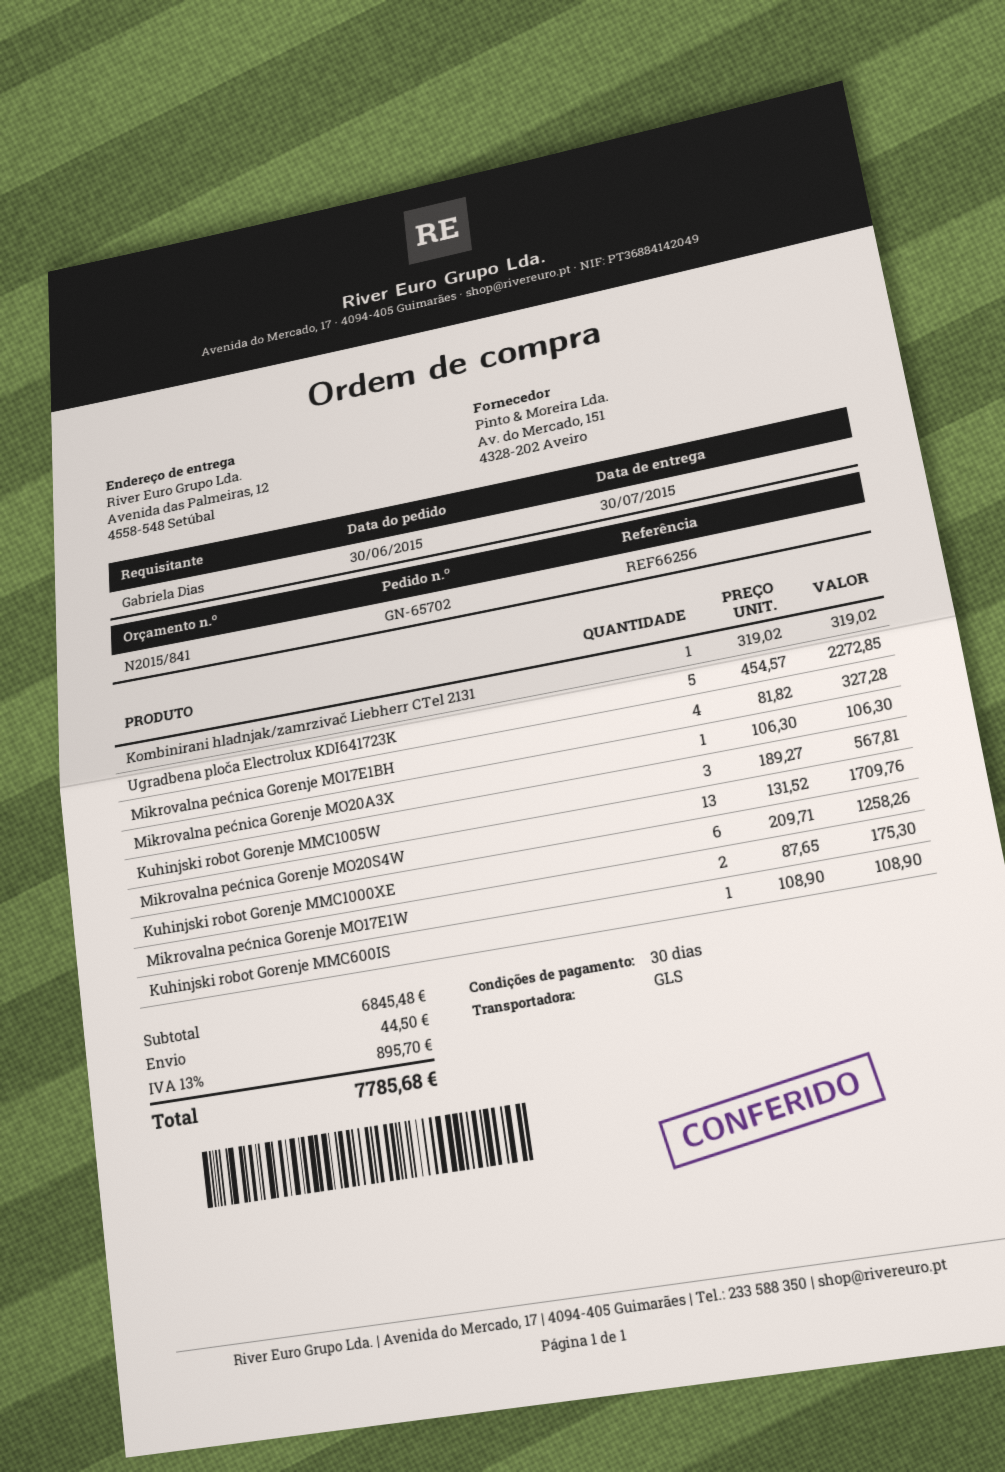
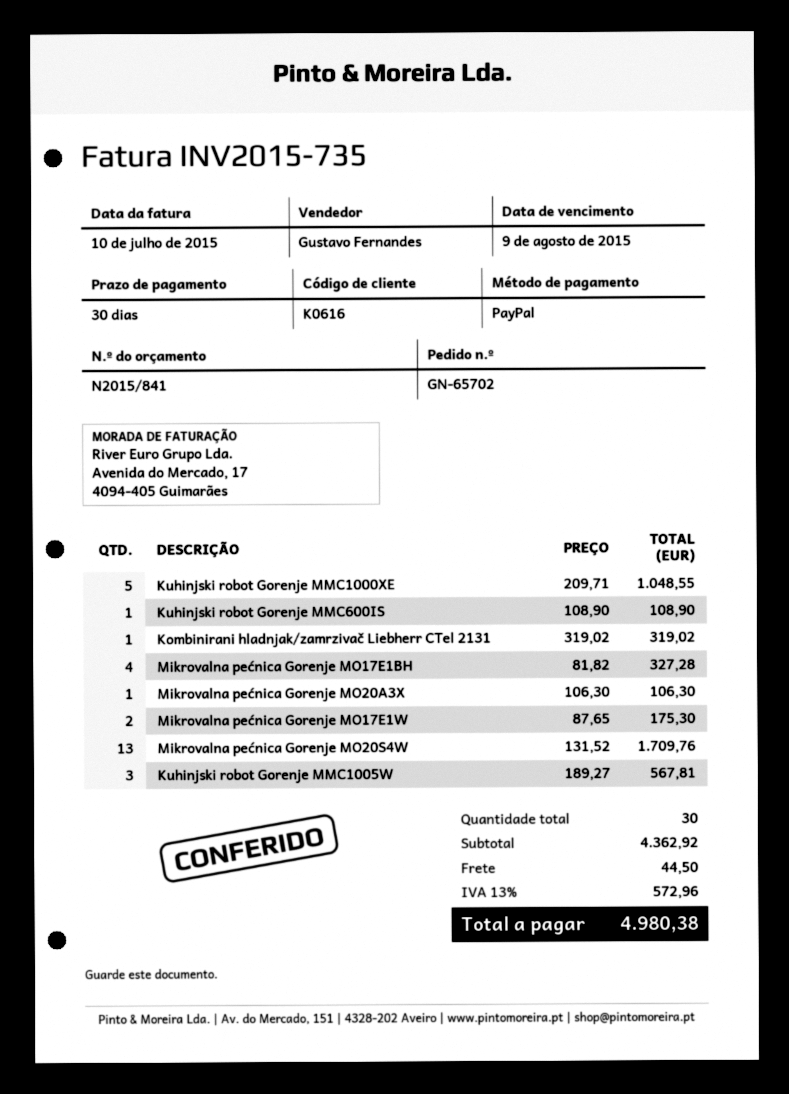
Ugradbena ploča Electrolux KDI641723K: 5 x 454.57 = 2272.85 -> none
Kuhinjski robot Gorenje MMC1000XE: 6 x 209.71 = 1258.26 -> 5 x 209.71 = 1048.55
subtotal: 6845.48 -> 4362.92
tax: 13% = 895.70 -> 13% = 572.96
total: 7785.68 -> 4980.38

